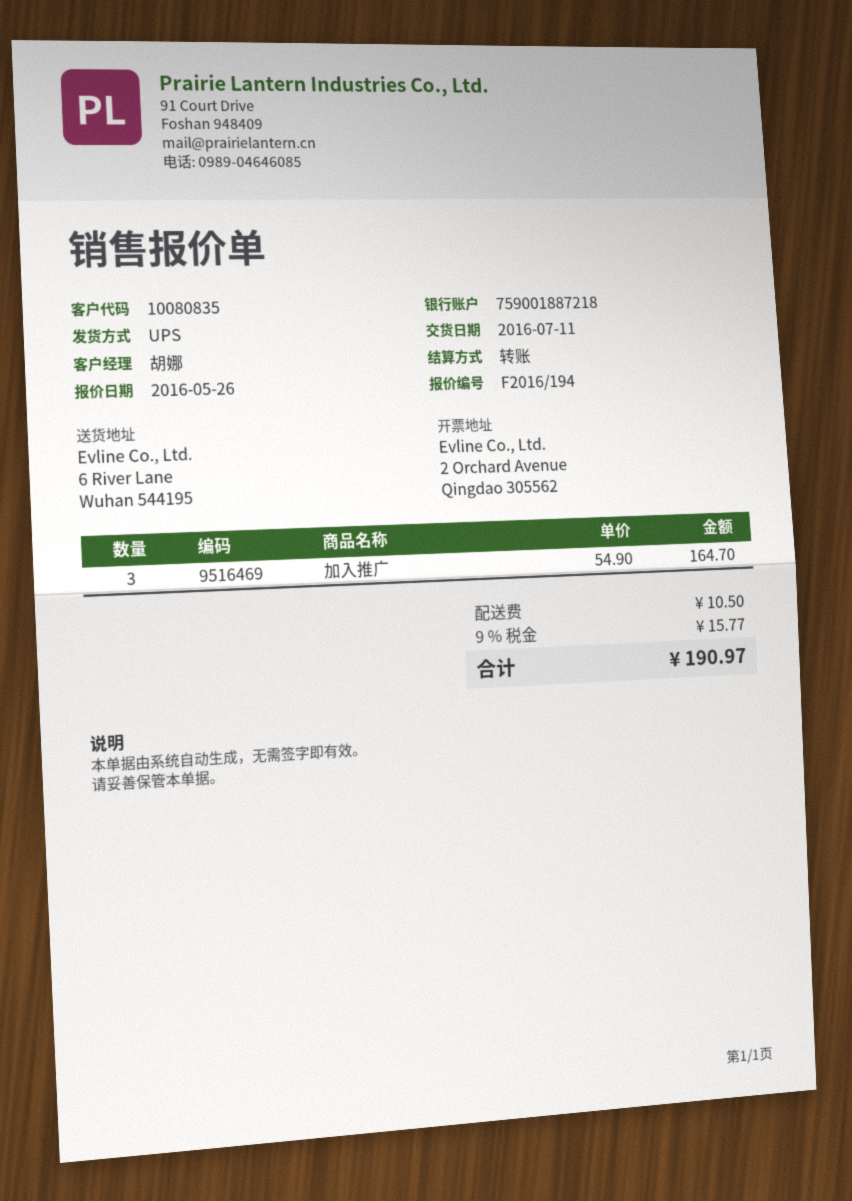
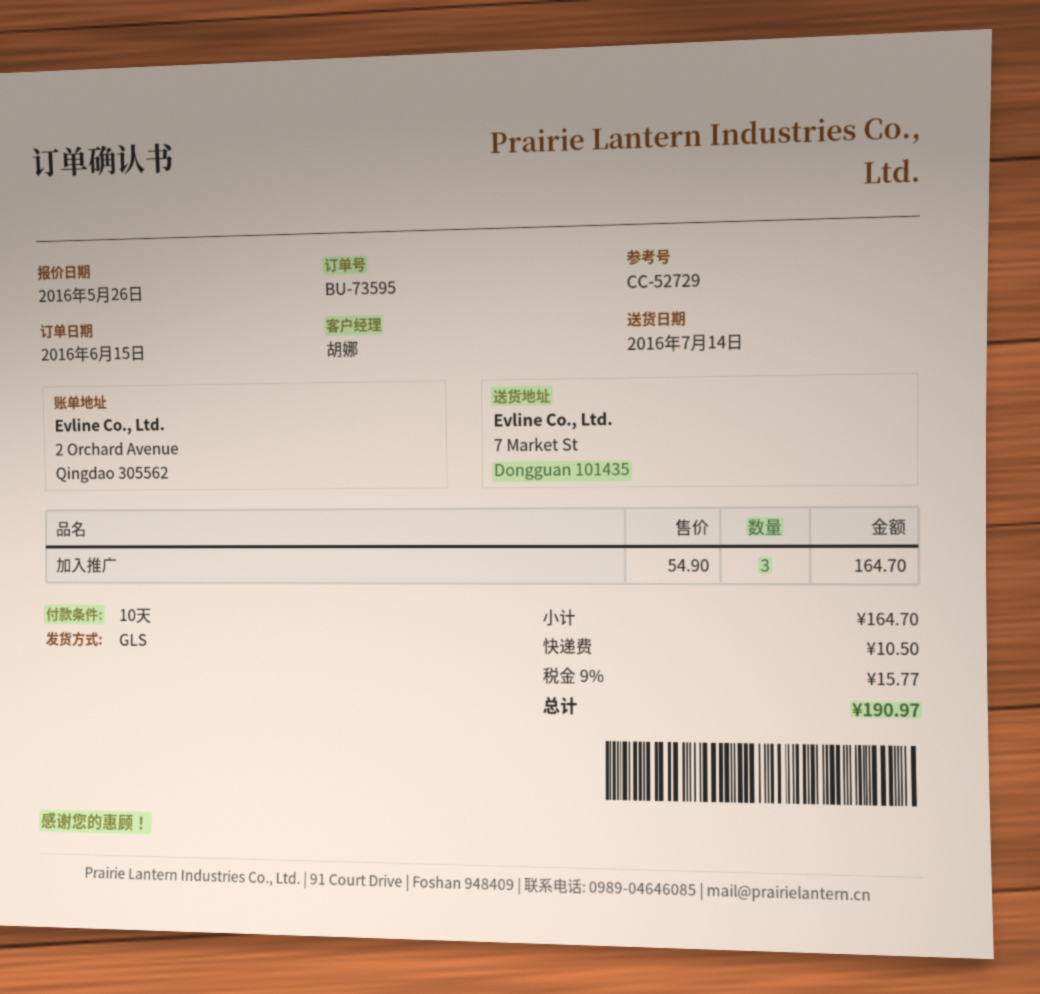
delivery date: 2016-07-11 -> 2016-07-14
shipping method: UPS -> GLS
ship to: 6 River Lane, Wuhan 544195 -> 7 Market St, Dongguan 101435

